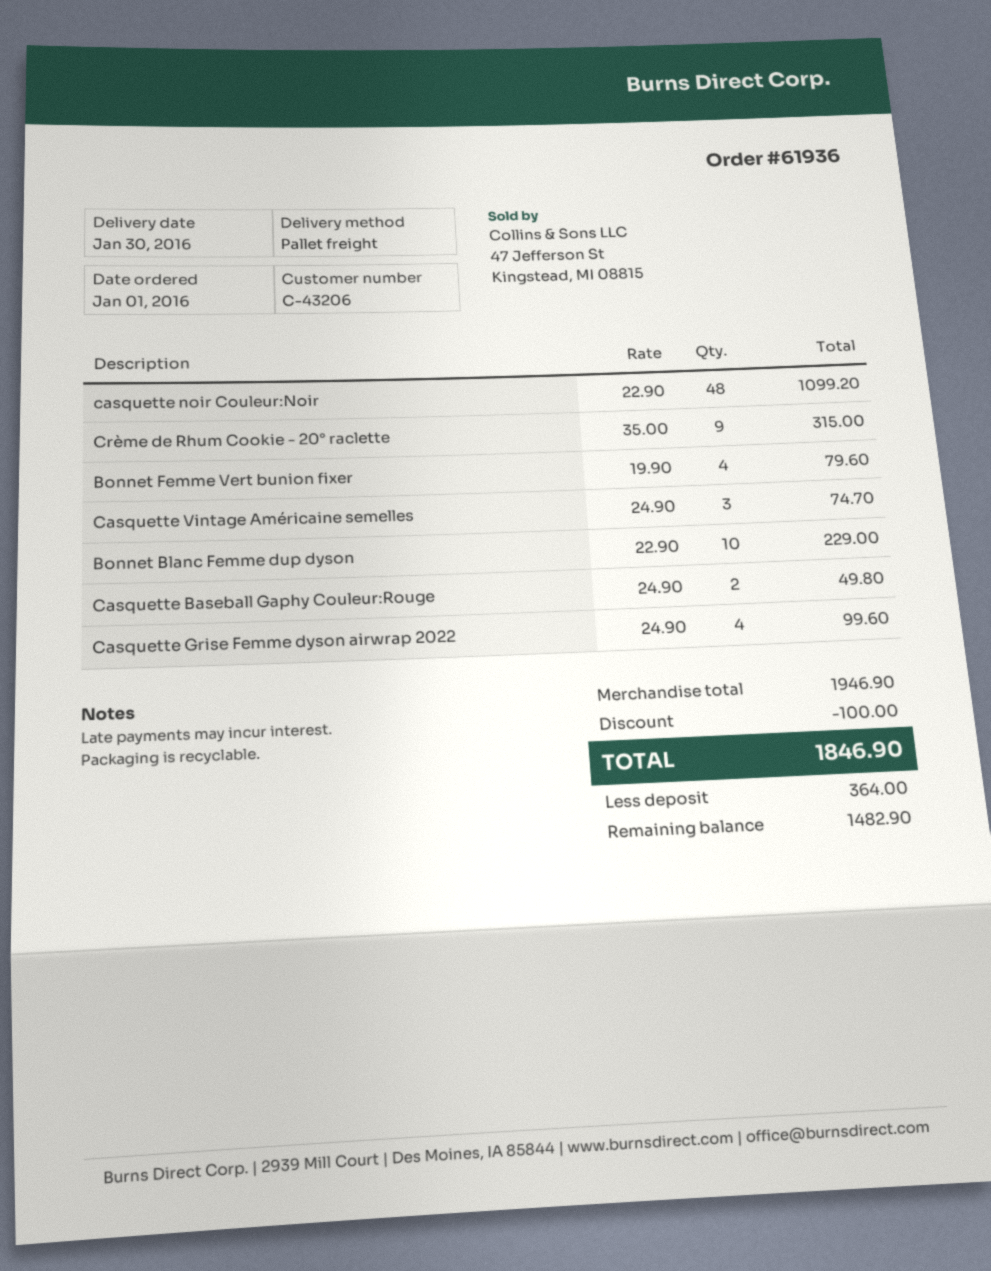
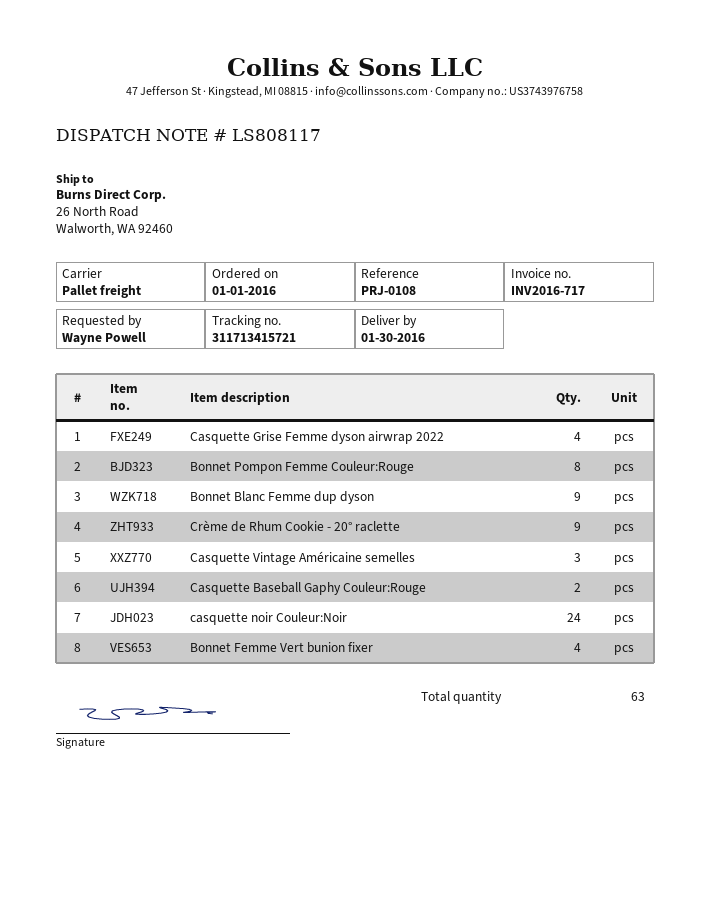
casquette noir Couleur:Noir: 48 -> 24
Bonnet Blanc Femme dup dyson: 10 -> 9
Bonnet Pompon Femme Couleur:Rouge: none -> 8

